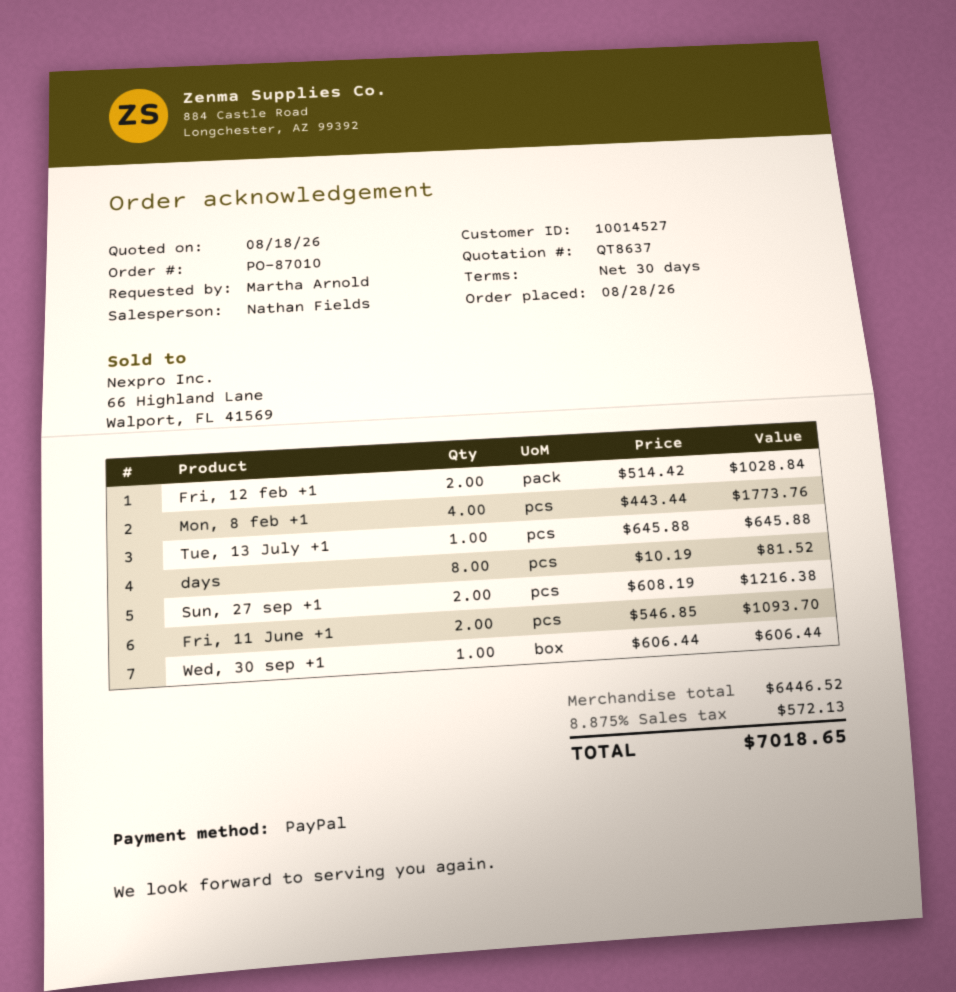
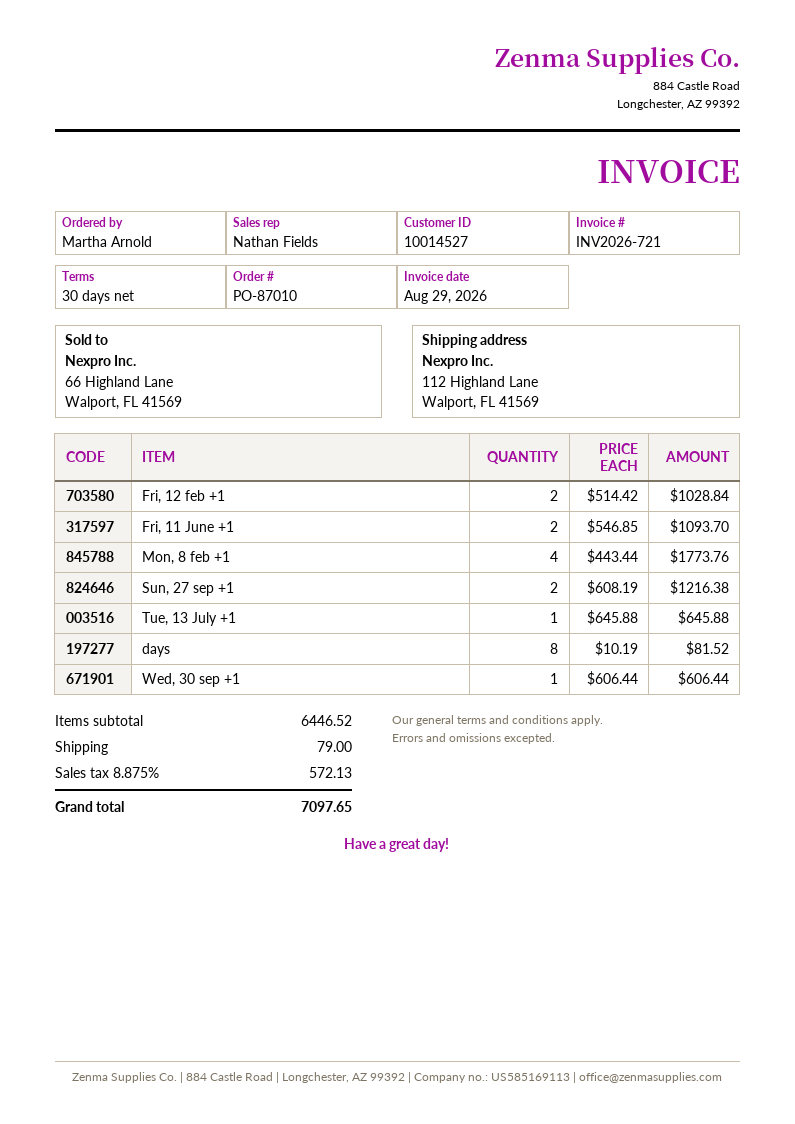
shipping: none -> 79.00
total: 7018.65 -> 7097.65

